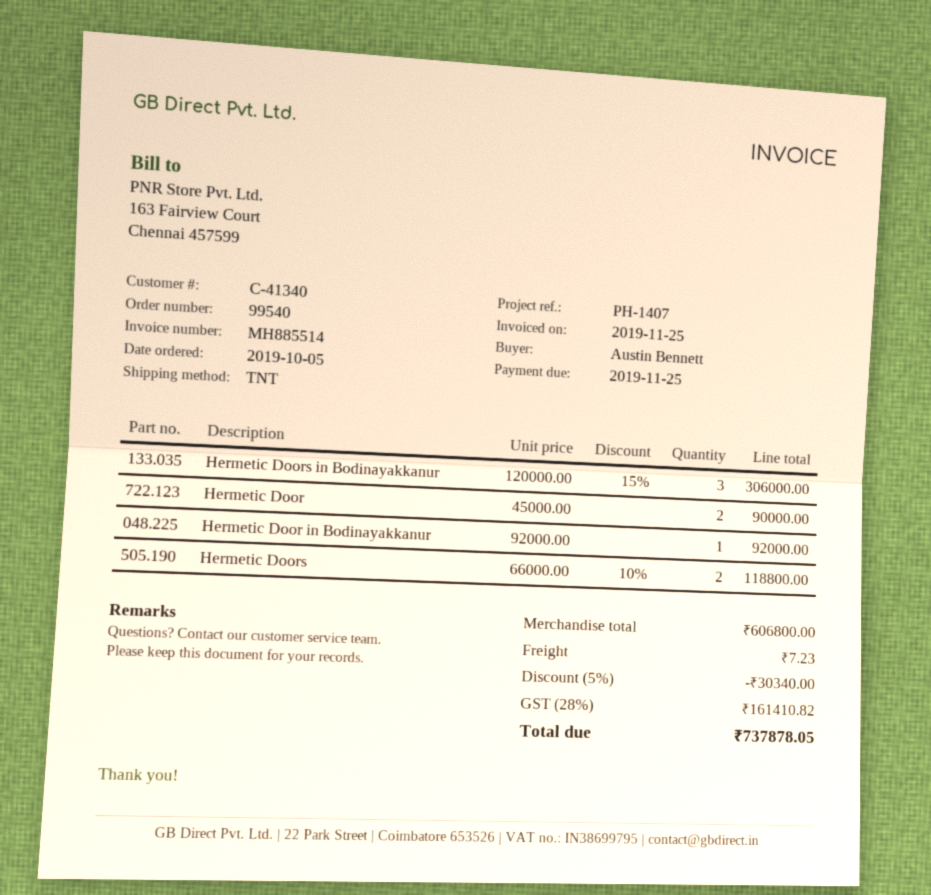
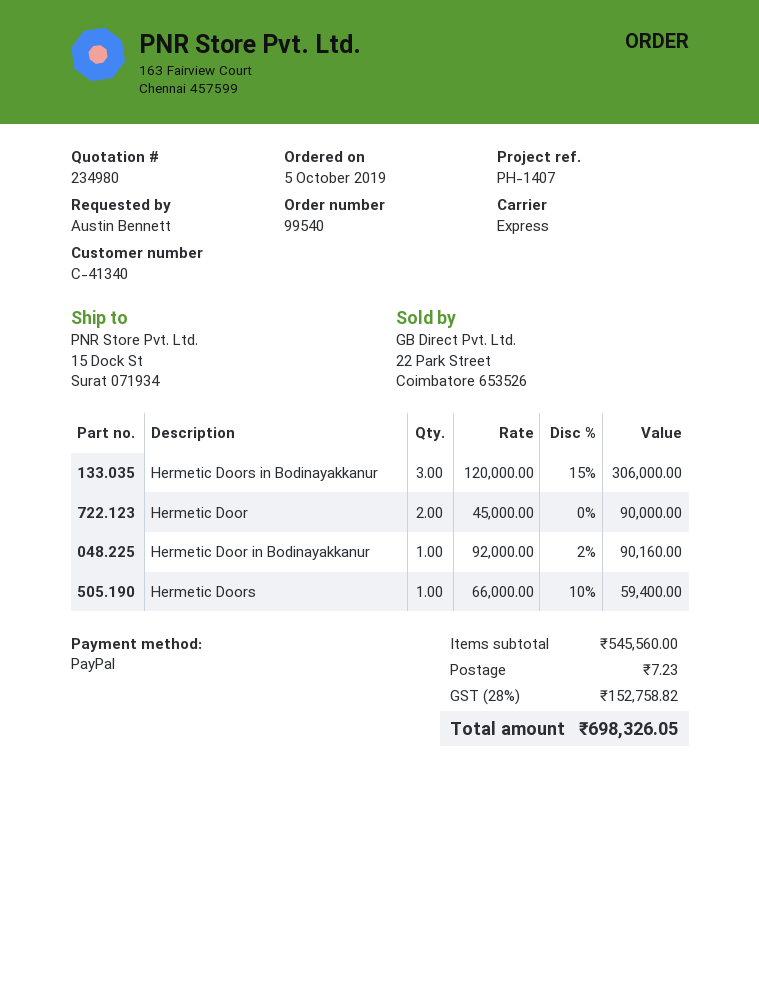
shipping method: TNT -> express
Hermetic Door in Bodinayakkanur: 1 x 92000.00 = 92000.00 -> 1 x 92000.00 - 2% = 90160.00
Hermetic Doors: 2 x 66000.00 - 10% = 118800.00 -> 1 x 66000.00 - 10% = 59400.00
subtotal: 606800.00 -> 545560.00
discount: 5% = 30340.00 -> none
tax: 28% = 161410.82 -> 28% = 152758.82
total: 737878.05 -> 698326.05

